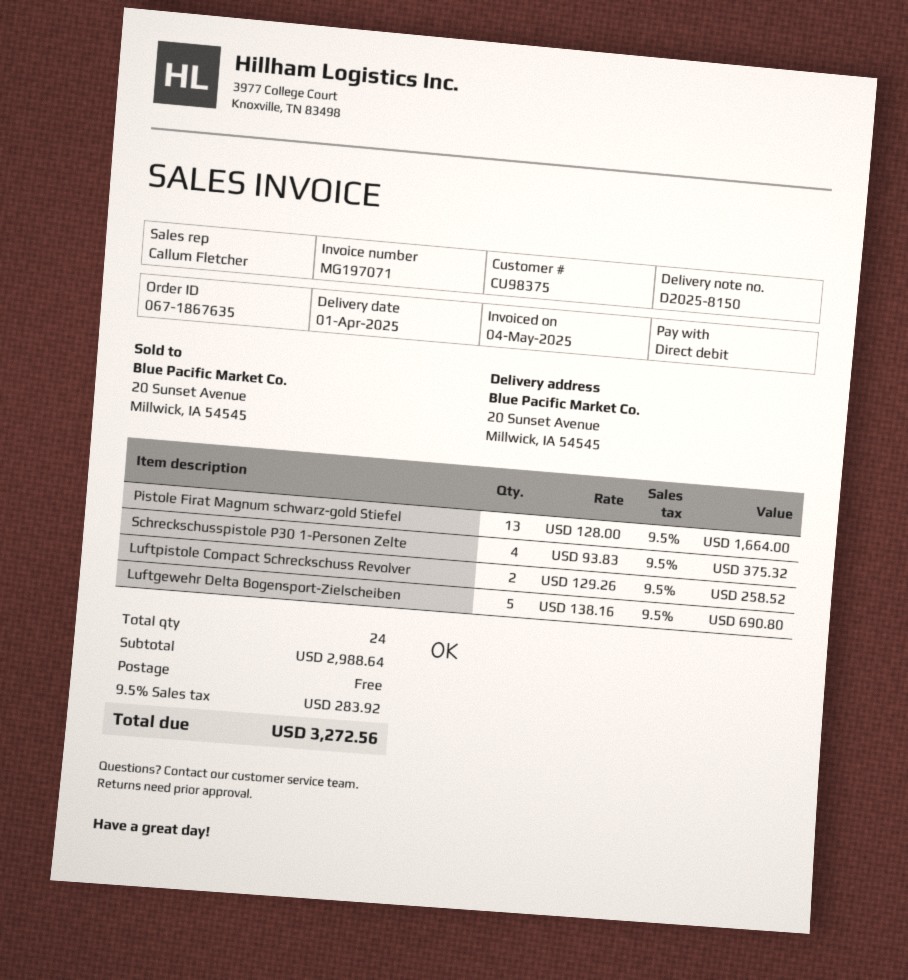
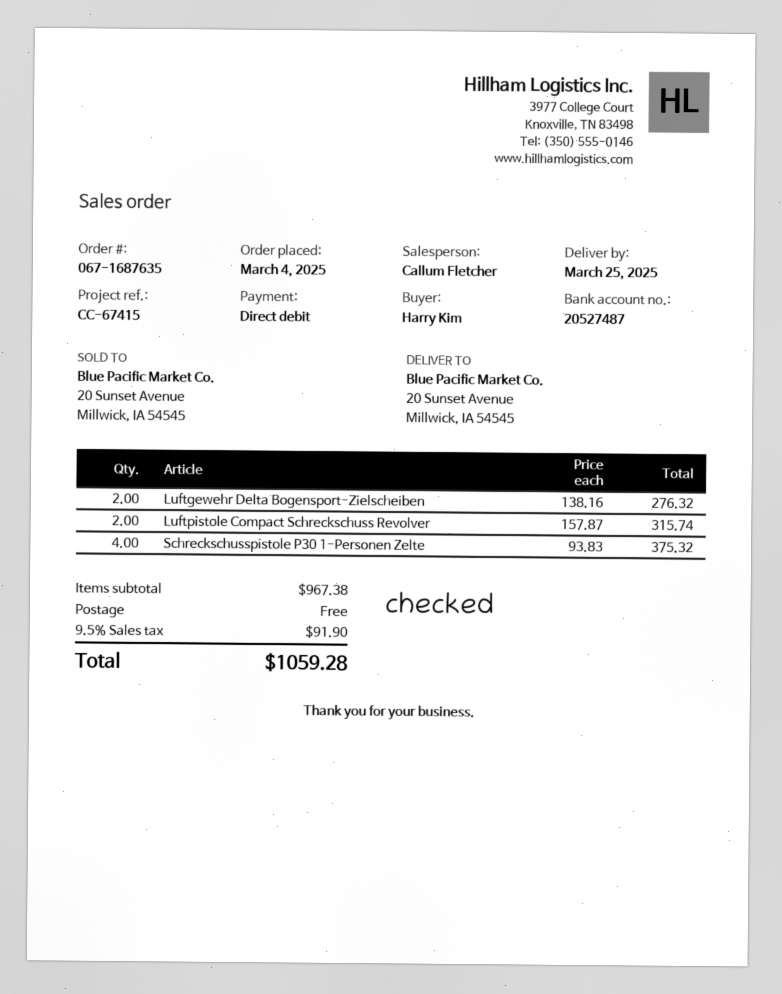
order number: 067-1867635 -> 067-1687635
delivery date: 2025-04-01 -> 2025-03-25
Pistole Firat Magnum schwarz-gold Stiefel: 13 x 128.00 = 1664.00 -> none
Luftpistole Compact Schreckschuss Revolver: 2 x 129.26 = 258.52 -> 2 x 157.87 = 315.74
Luftgewehr Delta Bogensport-Zielscheiben: 5 x 138.16 = 690.80 -> 2 x 138.16 = 276.32
subtotal: 2988.64 -> 967.38
tax: 9.5% = 283.92 -> 9.5% = 91.90
total: 3272.56 -> 1059.28

